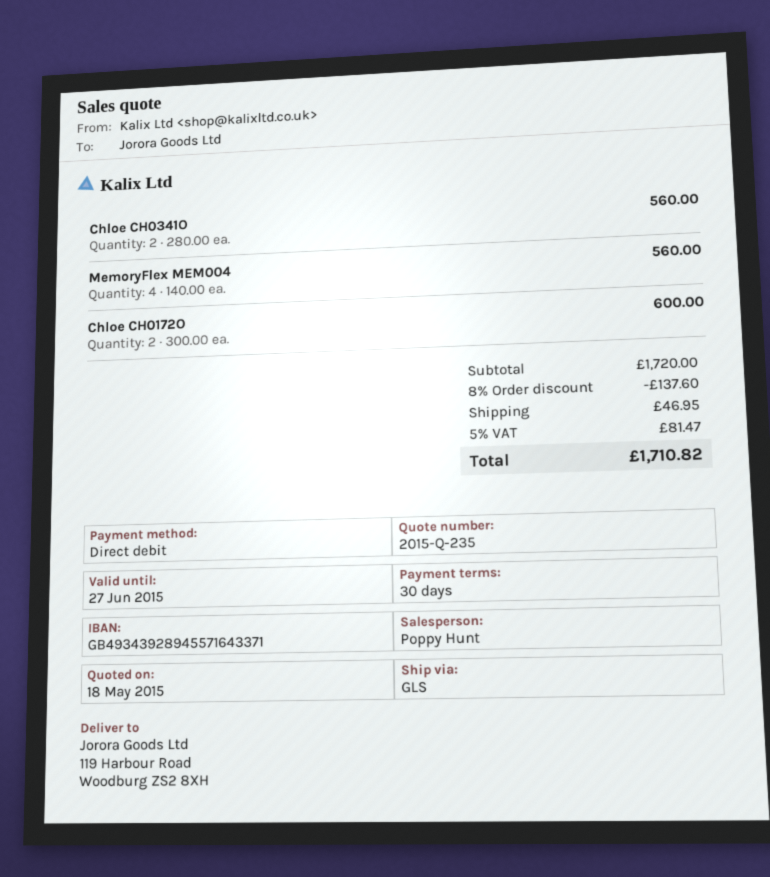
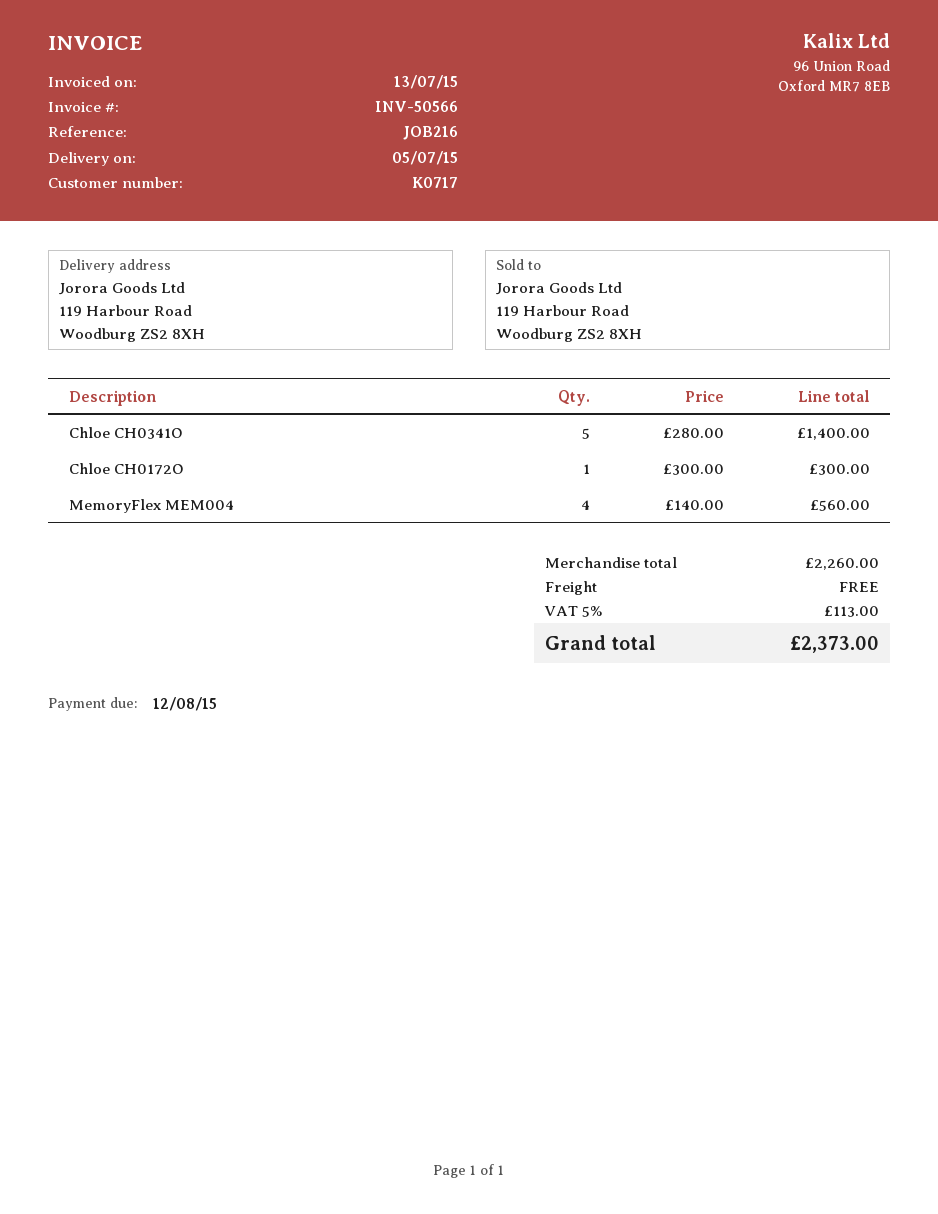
Chloe CH0341O: 2 x 280.00 = 560.00 -> 5 x 280.00 = 1400.00
Chloe CH0172O: 2 x 300.00 = 600.00 -> 1 x 300.00 = 300.00
subtotal: 1720.00 -> 2260.00
discount: 8% = 137.60 -> none
shipping: 46.95 -> 0.00
tax: 5% = 81.47 -> 5% = 113.00
total: 1710.82 -> 2373.00

